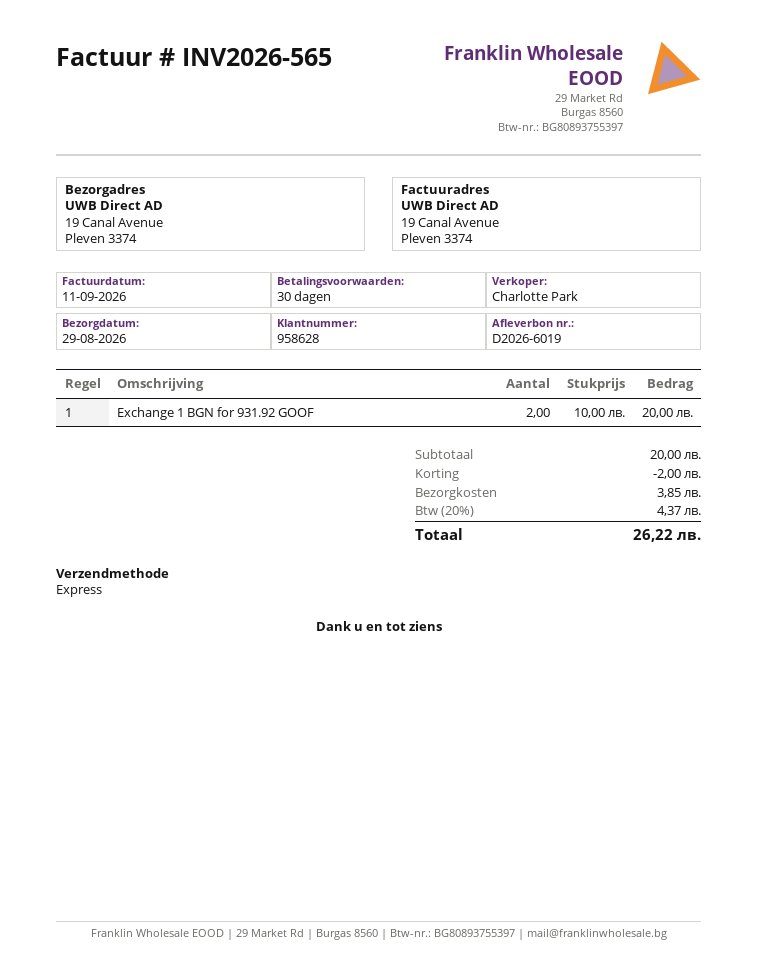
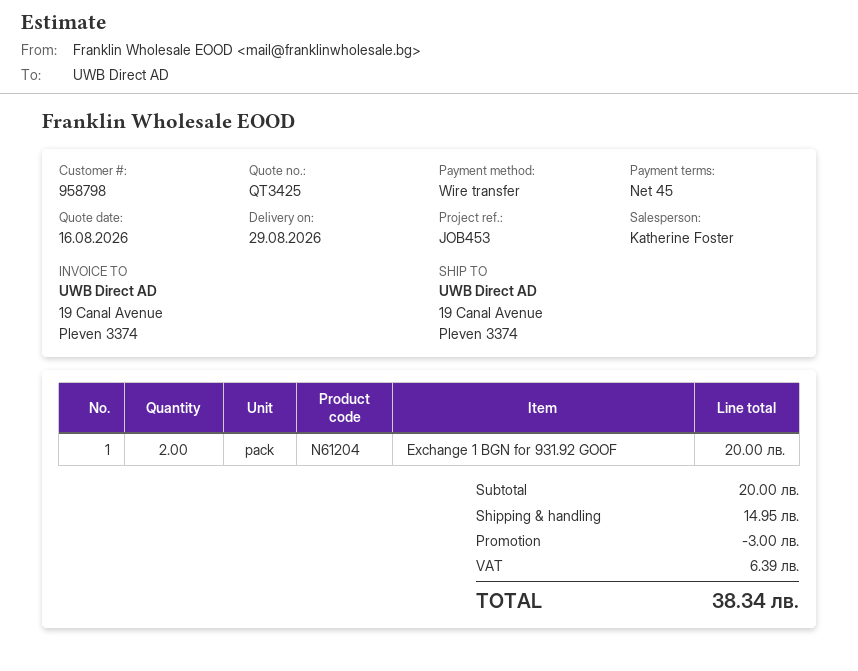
payment terms: 30 days -> 45 days
customer number: 958628 -> 958798
sales rep: Charlotte Park -> Katherine Foster
discount: 2.00 -> 3.00
shipping: 3.85 -> 14.95
tax: 4.37 -> 6.39
total: 26.22 -> 38.34

